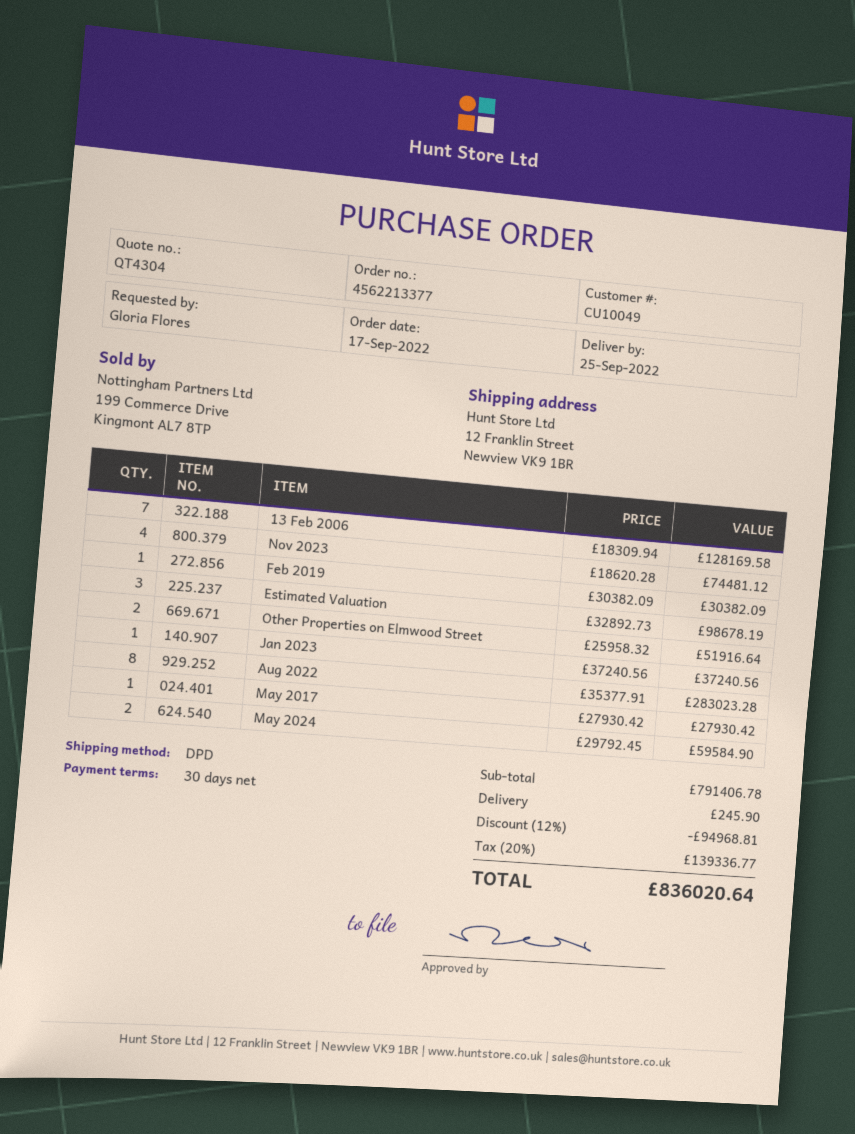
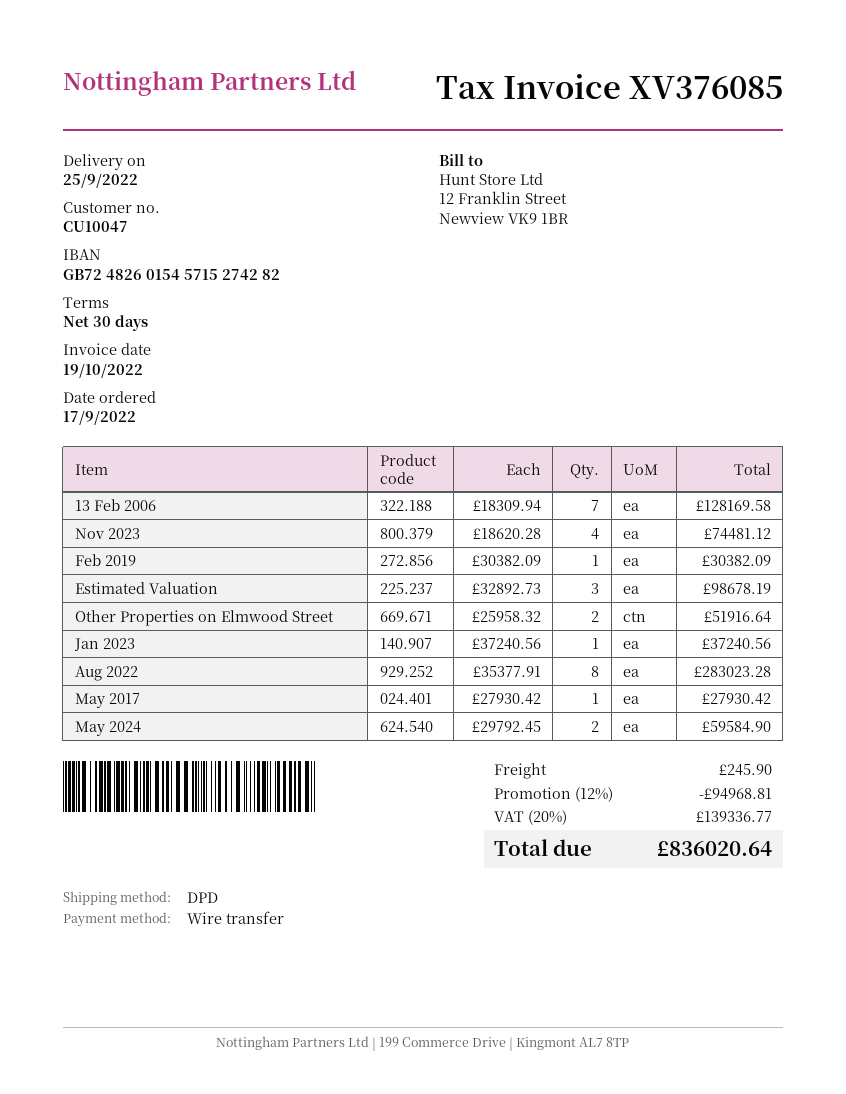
customer number: CU10049 -> CU10047

